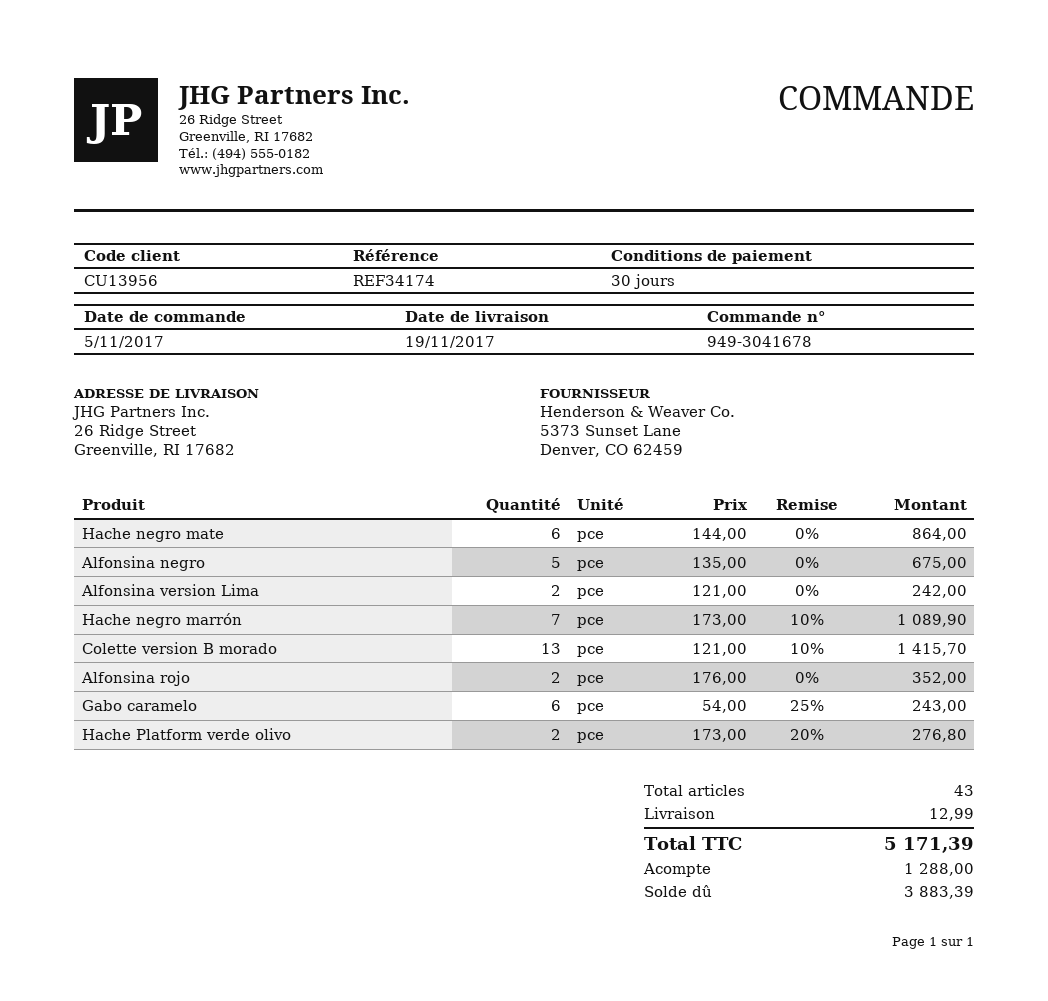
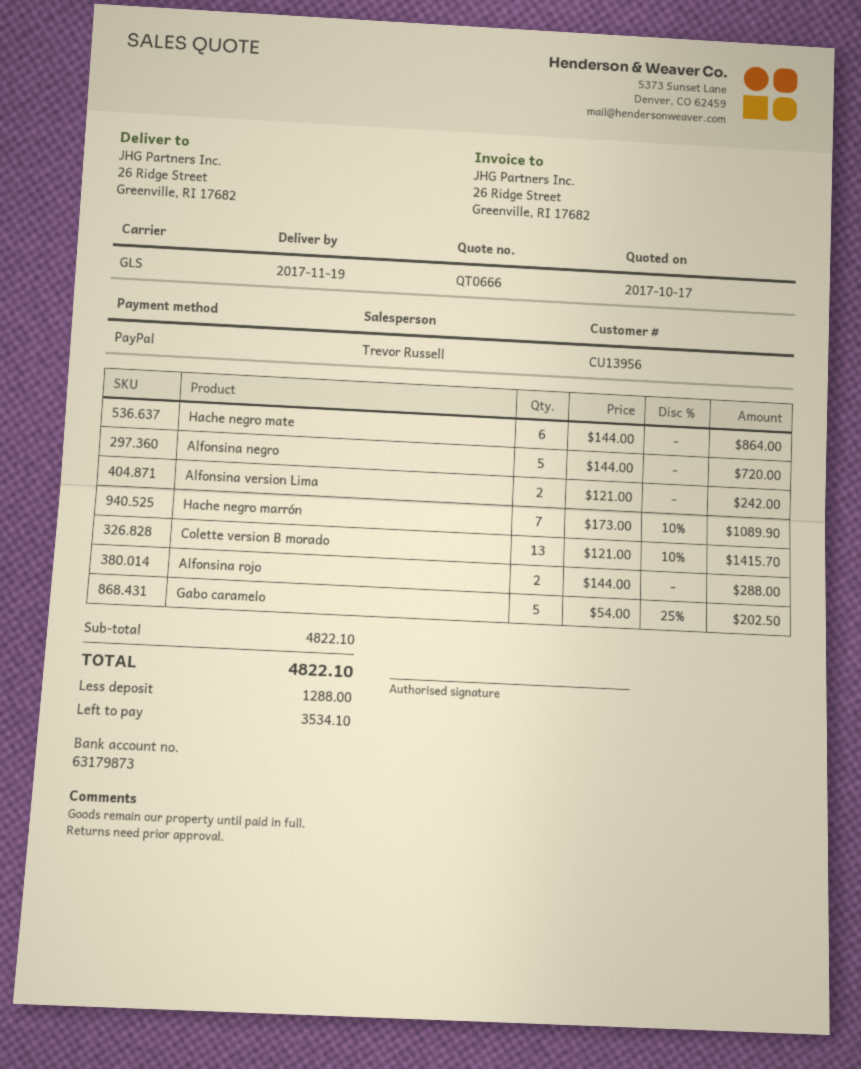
Alfonsina negro: 5 x 135.00 = 675.00 -> 5 x 144.00 = 720.00
Alfonsina rojo: 2 x 176.00 = 352.00 -> 2 x 144.00 = 288.00
Gabo caramelo: 6 x 54.00 - 25% = 243.00 -> 5 x 54.00 - 25% = 202.50
Hache Platform verde olivo: 2 x 173.00 - 20% = 276.80 -> none
shipping: 12.99 -> none
total: 5171.39 -> 4822.10
balance: 3883.39 -> 3534.10

